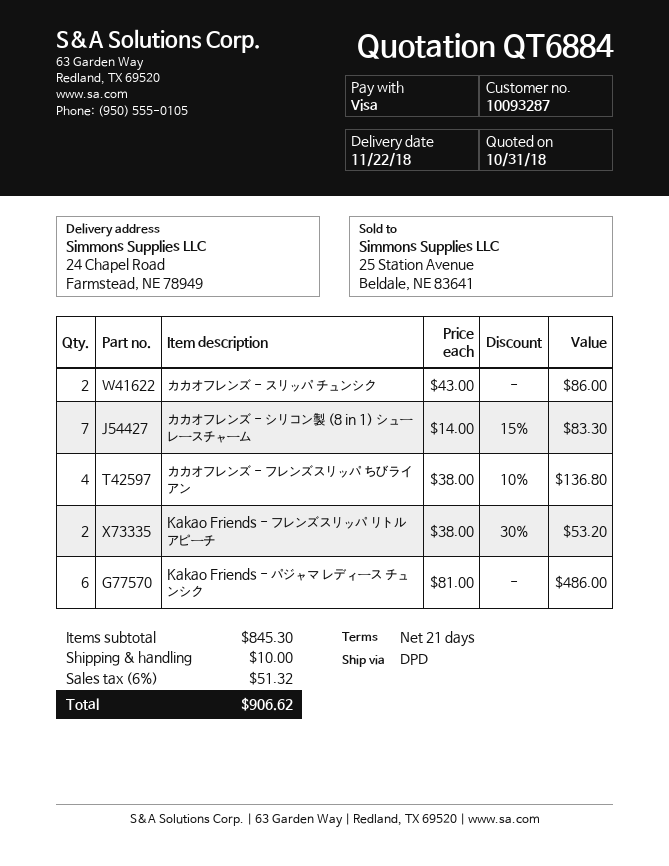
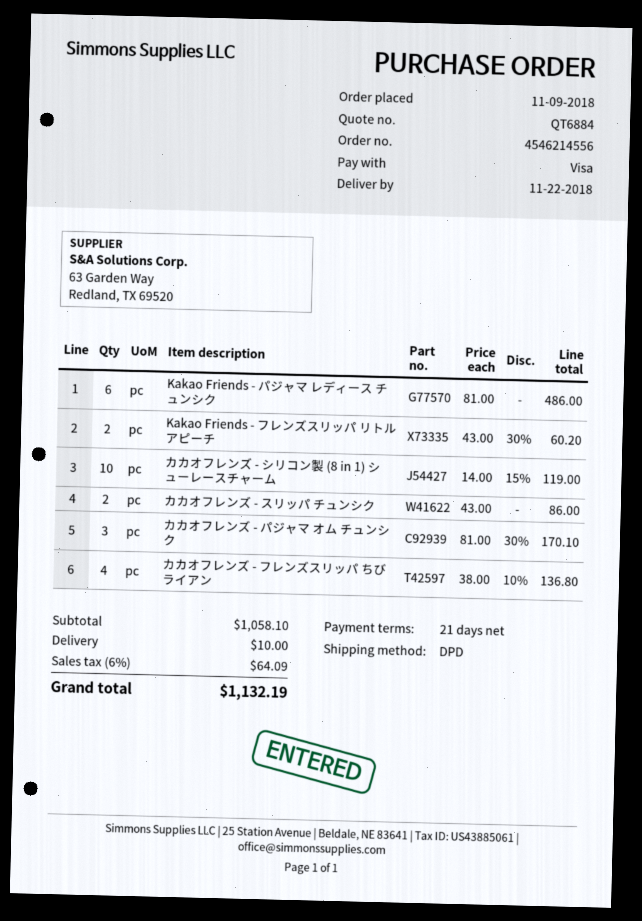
カカオフレンズ - シリコン製 (8 in 1) シューレースチャーム: 7 x 14.00 - 15% = 83.30 -> 10 x 14.00 - 15% = 119.00
Kakao Friends - フレンズスリッパ リトルアピーチ: 2 x 38.00 - 30% = 53.20 -> 2 x 43.00 - 30% = 60.20
カカオフレンズ - パジャマ オム チュンシク: none -> 3 x 81.00 - 30% = 170.10
subtotal: 845.30 -> 1058.10
tax: 6% = 51.32 -> 6% = 64.09
total: 906.62 -> 1132.19

